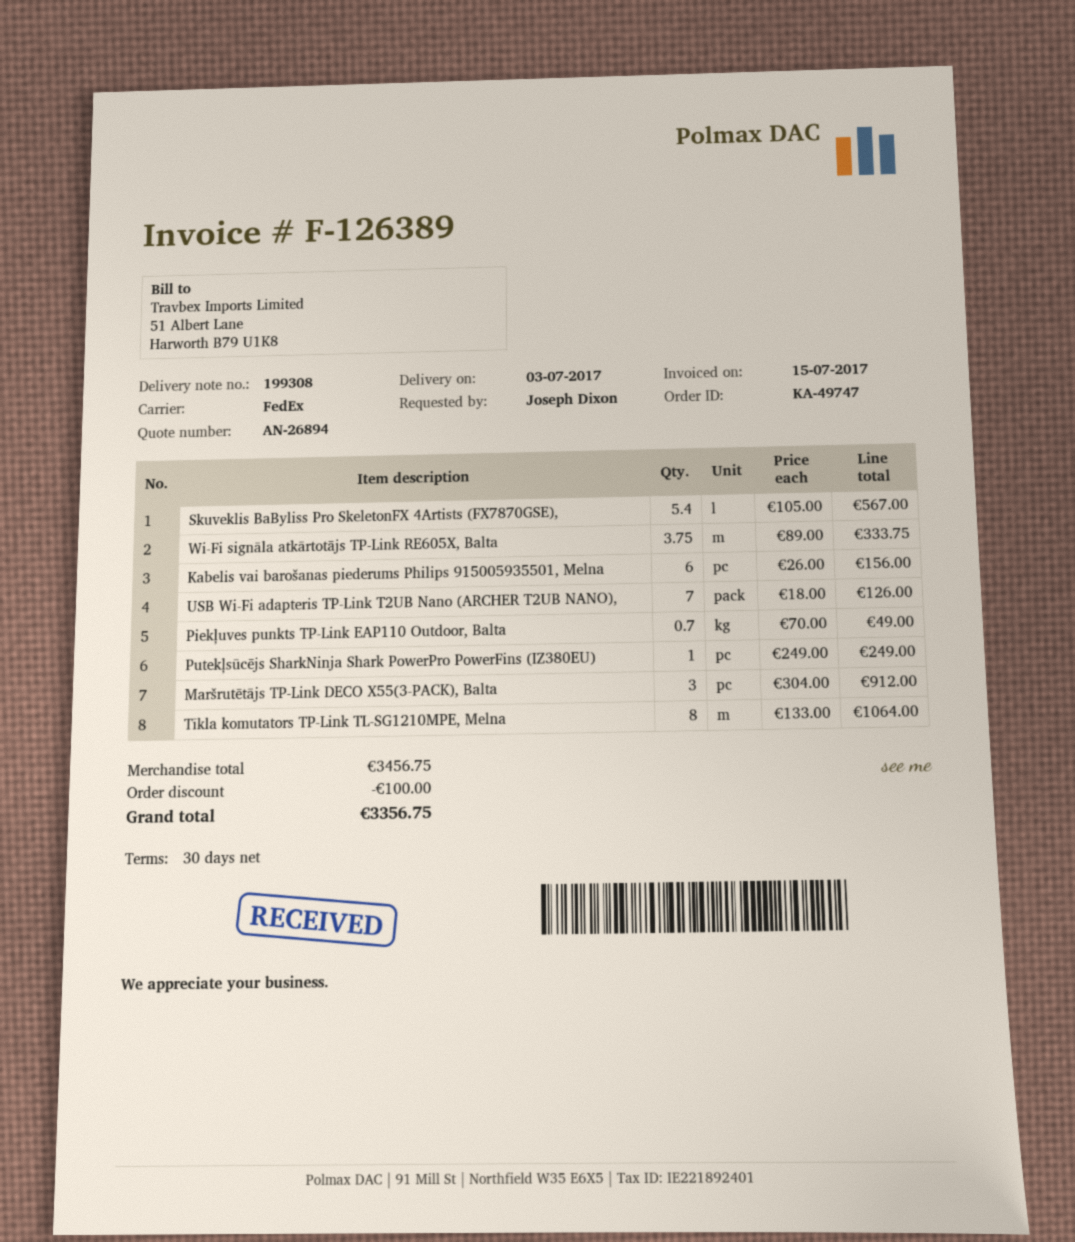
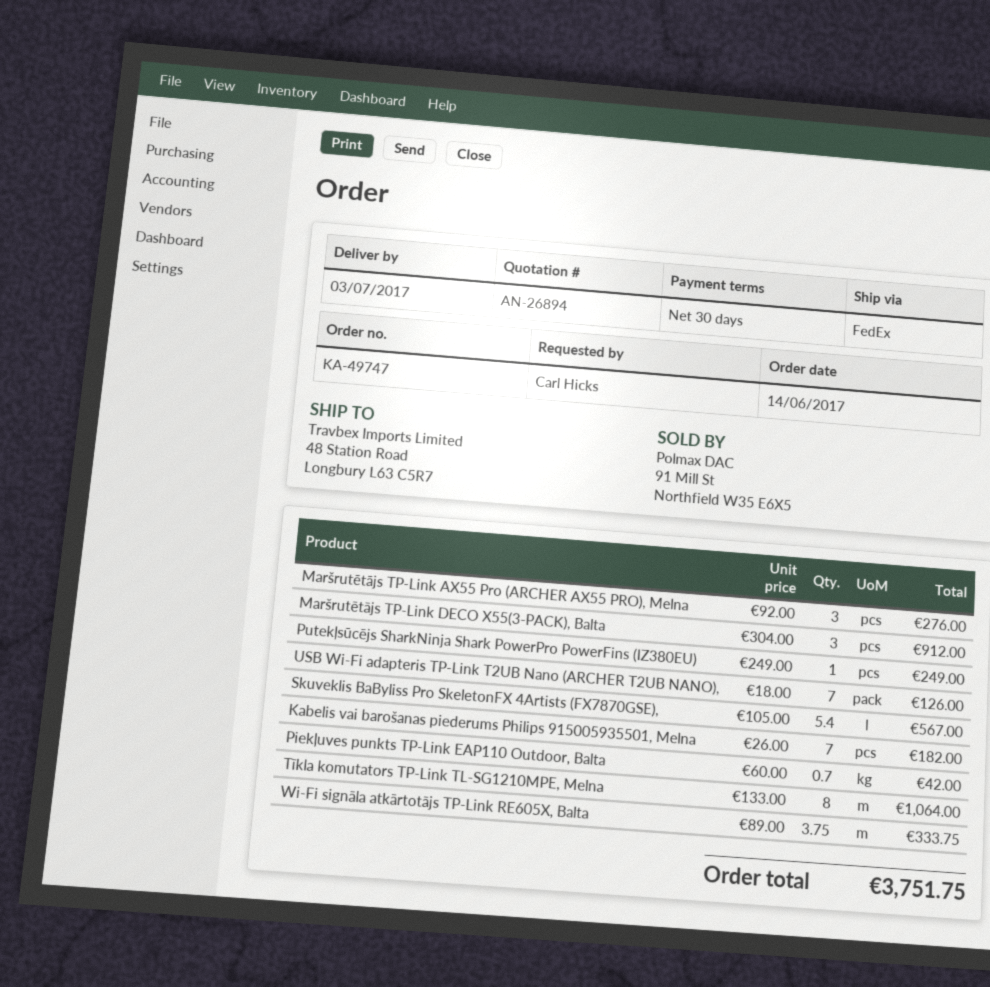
ordered by: Joseph Dixon -> Carl Hicks
Kabelis vai barošanas piederums Philips 915005935501, Melna: 6 x 26.00 = 156.00 -> 7 x 26.00 = 182.00
Piekļuves punkts TP-Link EAP110 Outdoor, Balta: 0.7 x 70.00 = 49.00 -> 0.7 x 60.00 = 42.00
Maršrutētājs TP-Link AX55 Pro (ARCHER AX55 PRO), Melna: none -> 3 x 92.00 = 276.00
discount: 100.00 -> none
total: 3356.75 -> 3751.75

